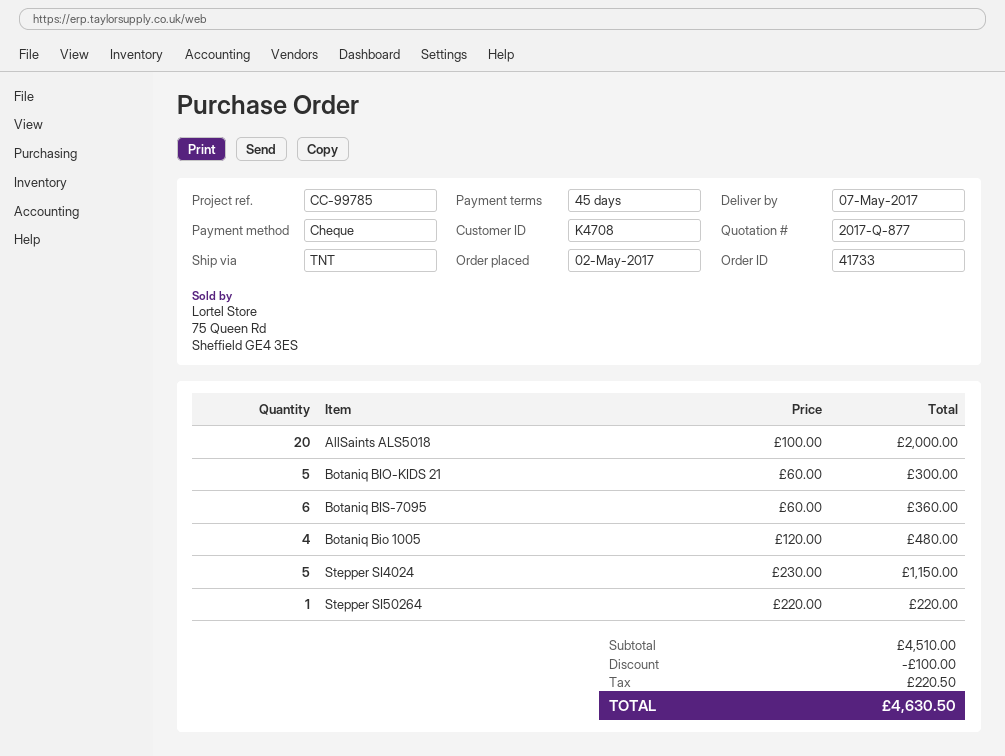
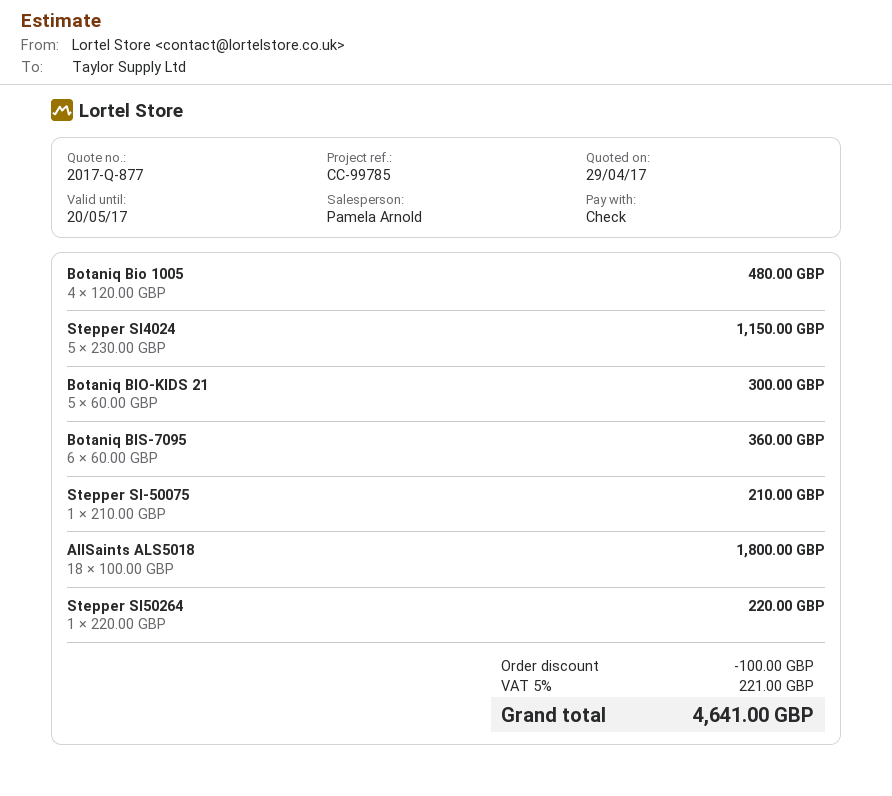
AllSaints ALS5018: 20 x 100.00 = 2000.00 -> 18 x 100.00 = 1800.00
Stepper SI-50075: none -> 1 x 210.00 = 210.00
tax: 220.50 -> 221.00
total: 4630.50 -> 4641.00

